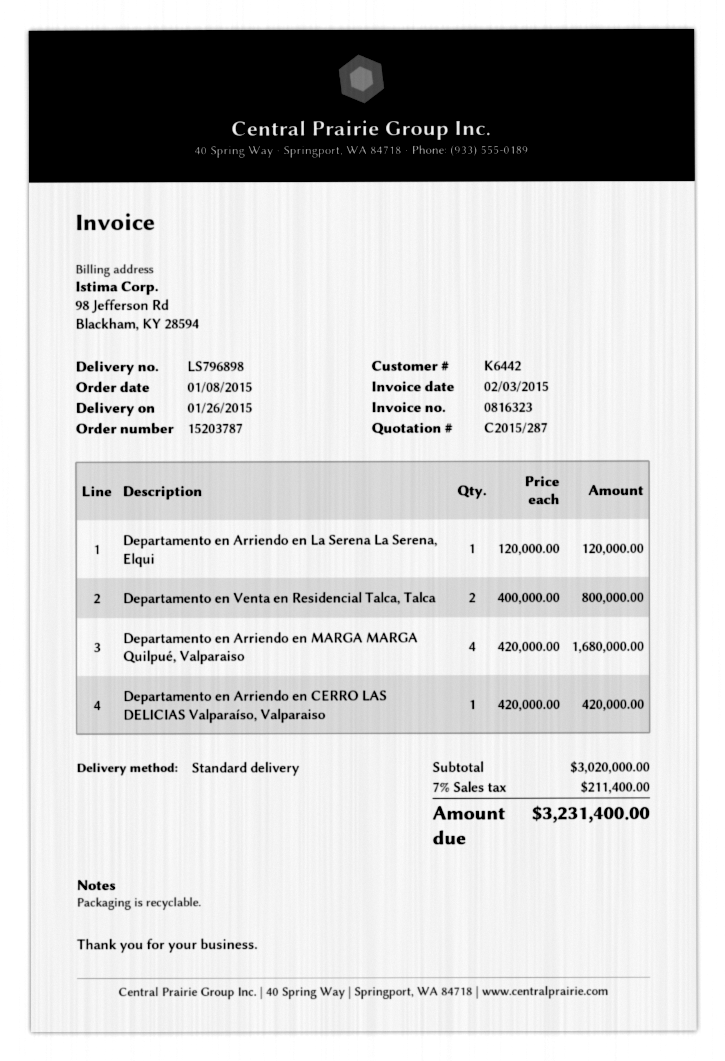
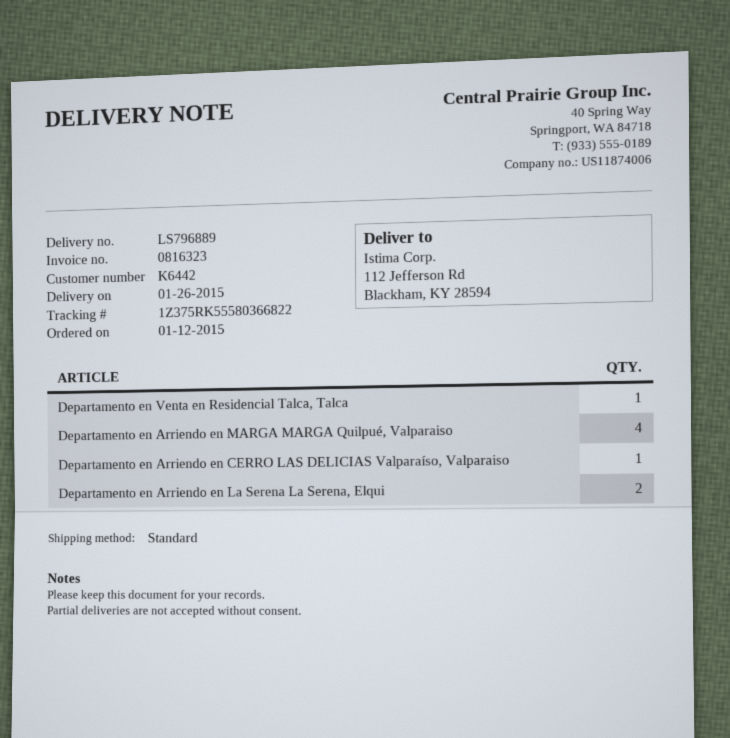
order date: 2015-01-08 -> 2015-01-12
delivery note number: LS796898 -> LS796889
Departamento en Arriendo en La Serena La Serena, Elqui: 1 -> 2
Departamento en Venta en Residencial Talca, Talca: 2 -> 1

